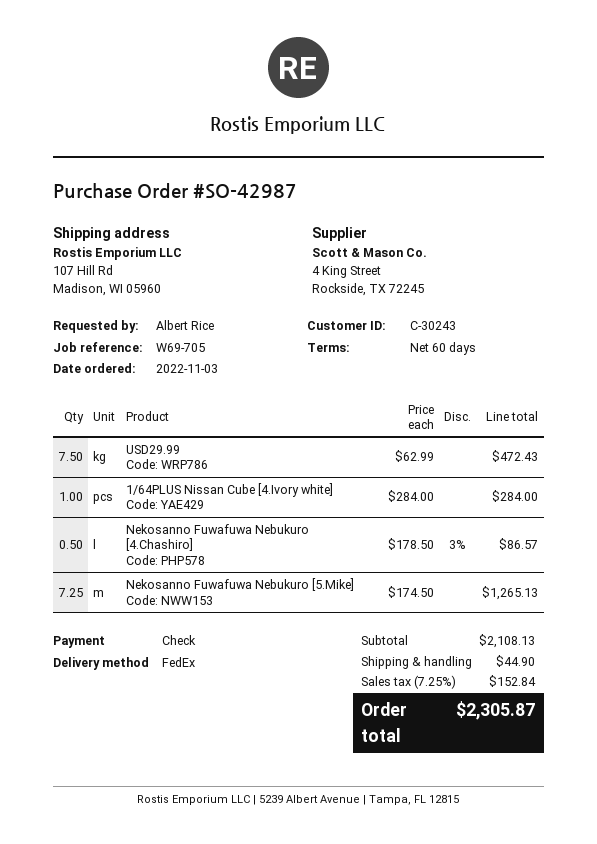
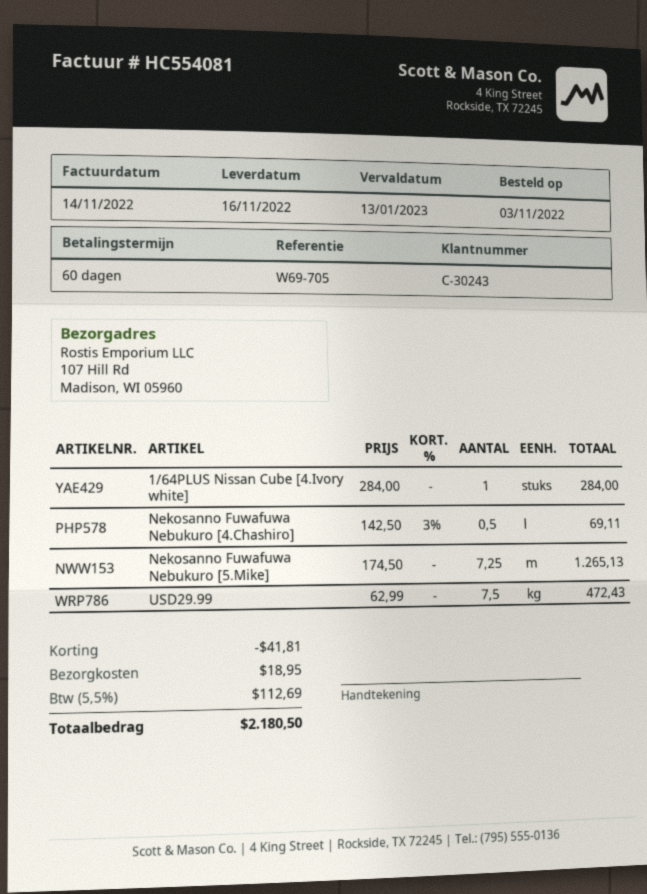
Nekosanno Fuwafuwa Nebukuro [4.Chashiro]: 0.5 x 178.50 - 3% = 86.57 -> 0.5 x 142.50 - 3% = 69.11
discount: none -> 41.81
shipping: 44.90 -> 18.95
tax: 7.25% = 152.84 -> 5.5% = 112.69
total: 2305.87 -> 2180.50

